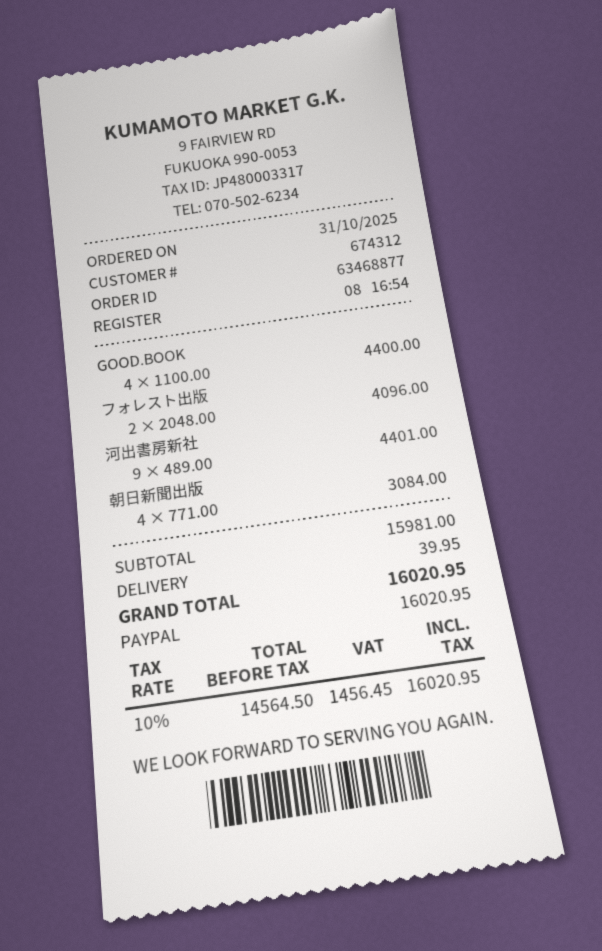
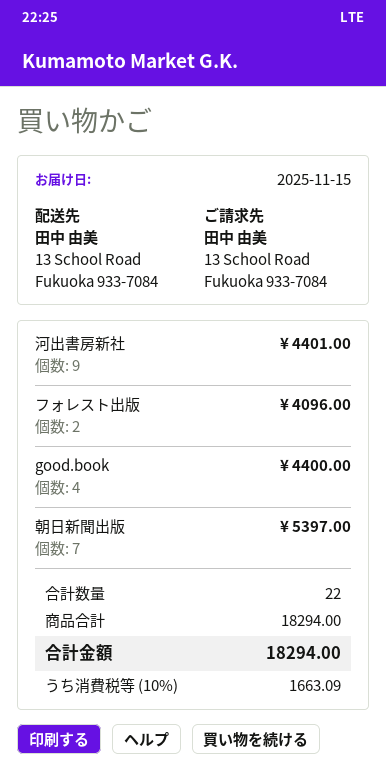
朝日新聞出版: 4 for 3084.00 -> 7 for 5397.00
subtotal: 15981.00 -> 18294.00
shipping: 39.95 -> none
tax: 10% = 1456.45 -> 10% = 1663.09
total: 16020.95 -> 18294.00

